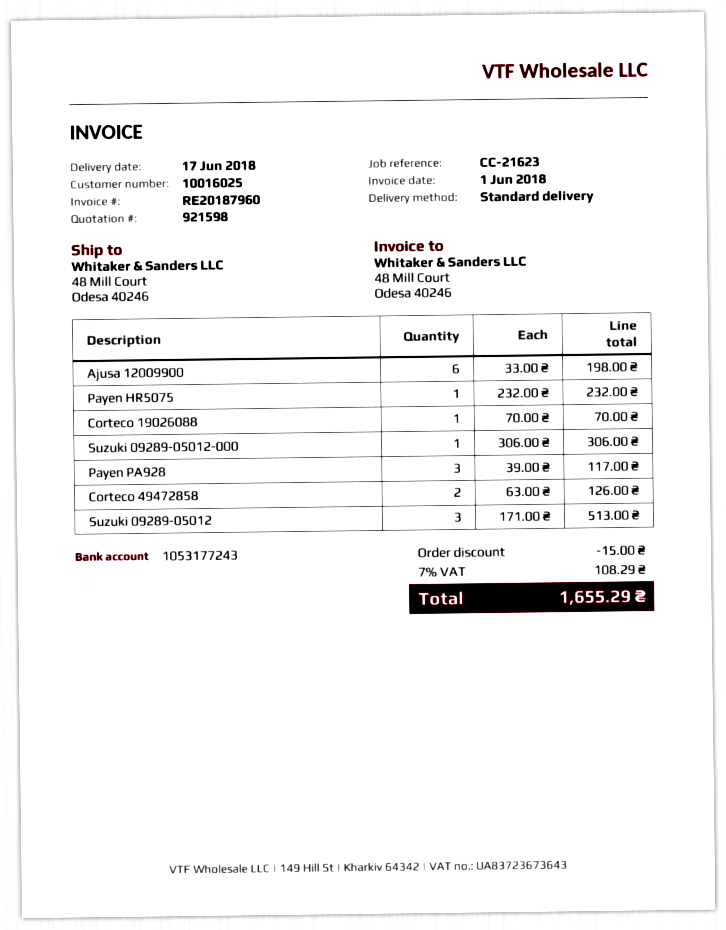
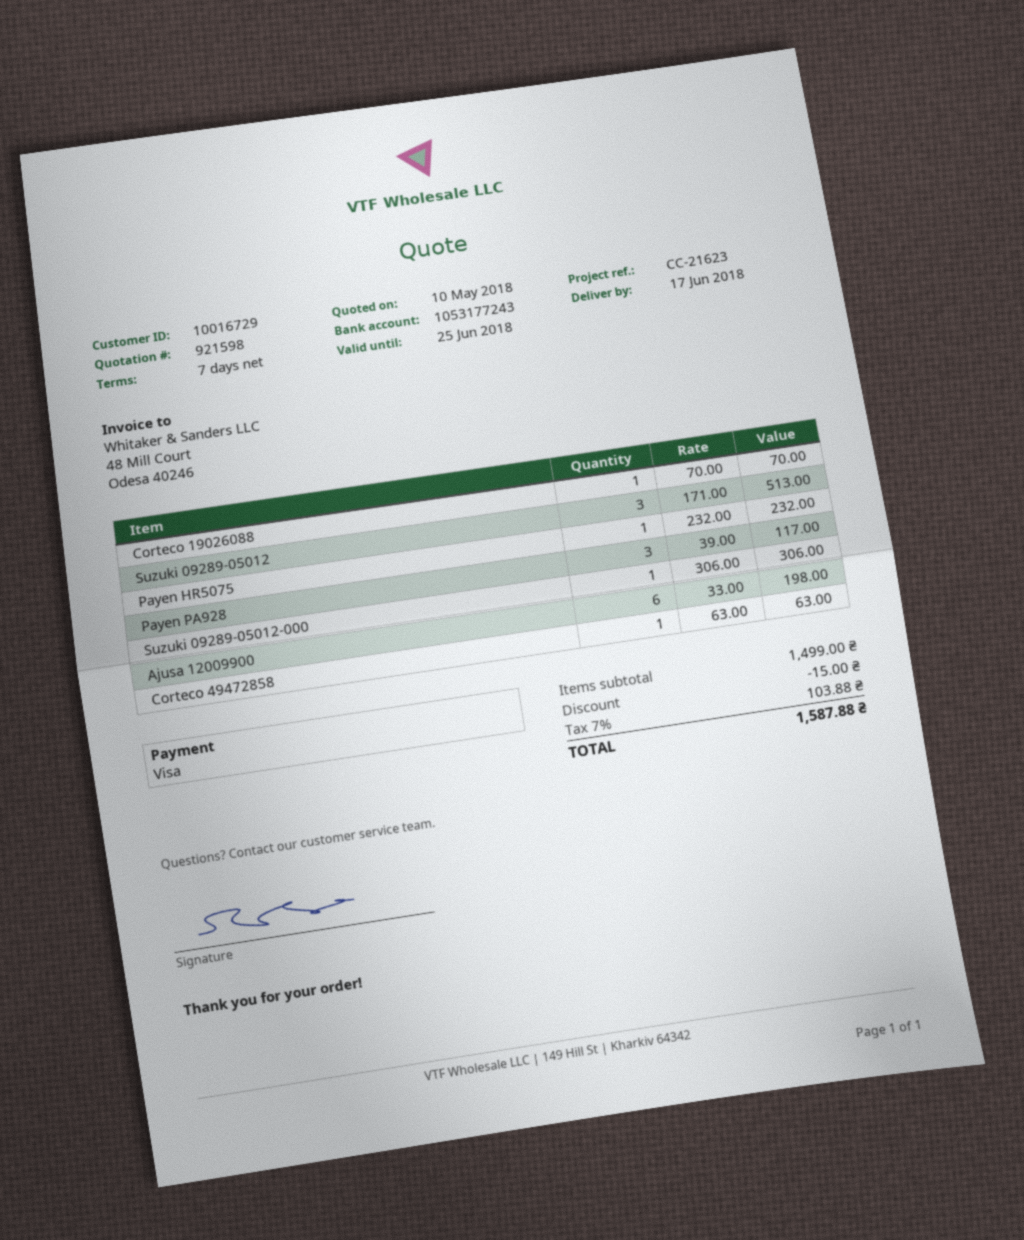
customer number: 10016025 -> 10016729
Corteco 49472858: 2 x 63.00 = 126.00 -> 1 x 63.00 = 63.00
tax: 7% = 108.29 -> 7% = 103.88
total: 1655.29 -> 1587.88

